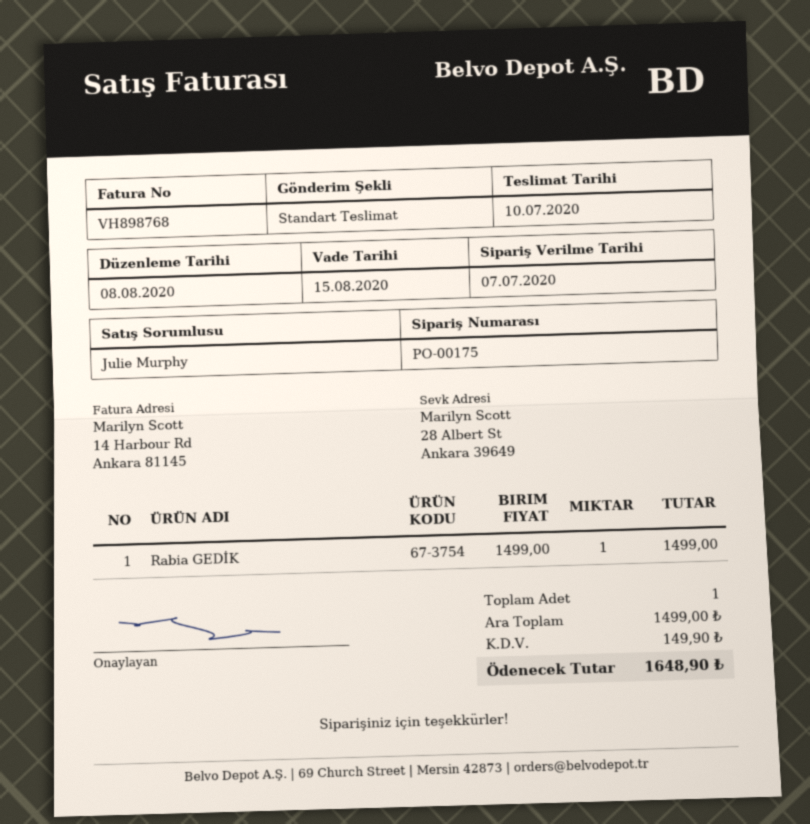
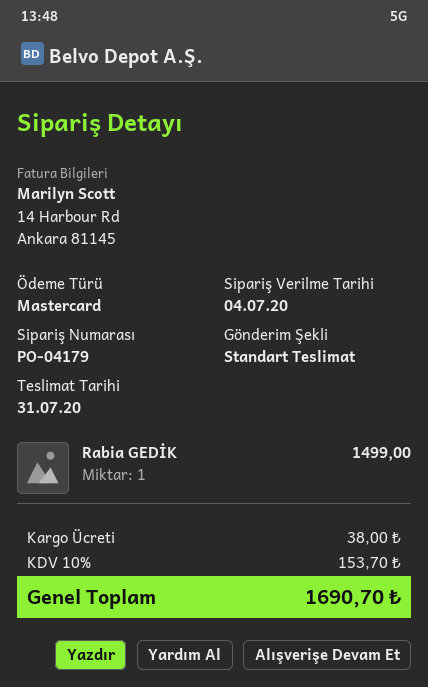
order number: PO-00175 -> PO-04179
order date: 2020-07-07 -> 2020-07-04
delivery date: 2020-07-10 -> 2020-07-31
shipping: none -> 38.00
tax: 149.90 -> 153.70
total: 1648.90 -> 1690.70

